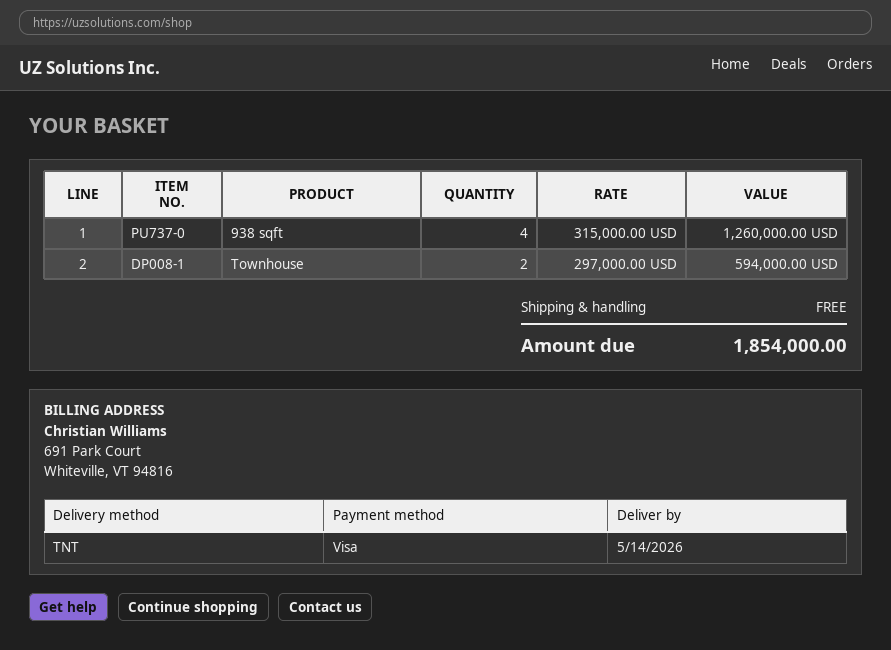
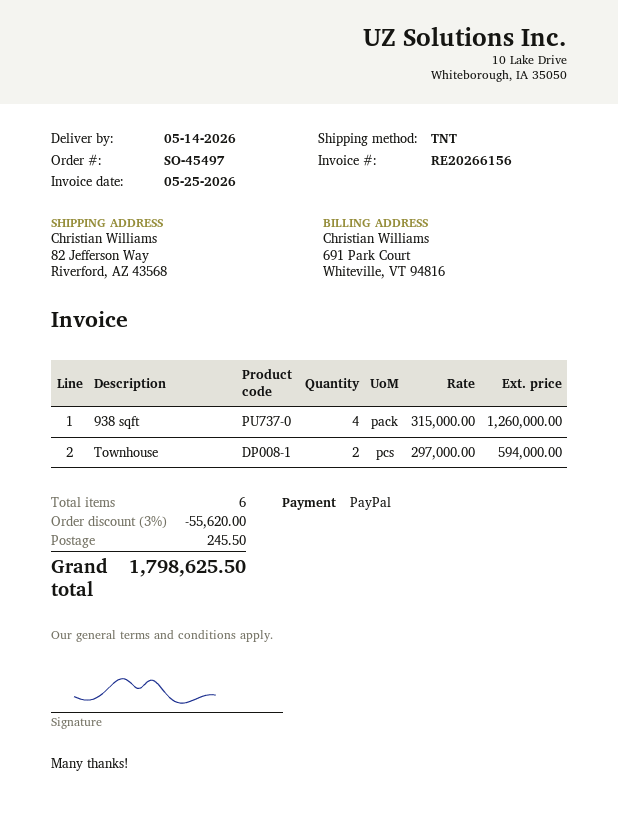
payment method: Visa -> PayPal
discount: none -> 3% = 55620.00
shipping: 0.00 -> 245.50
total: 1854000.00 -> 1798625.50

